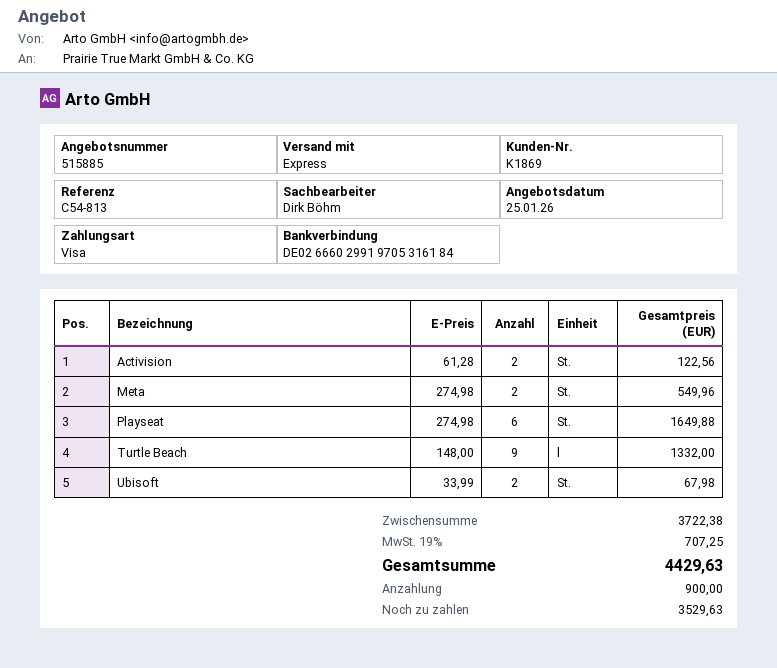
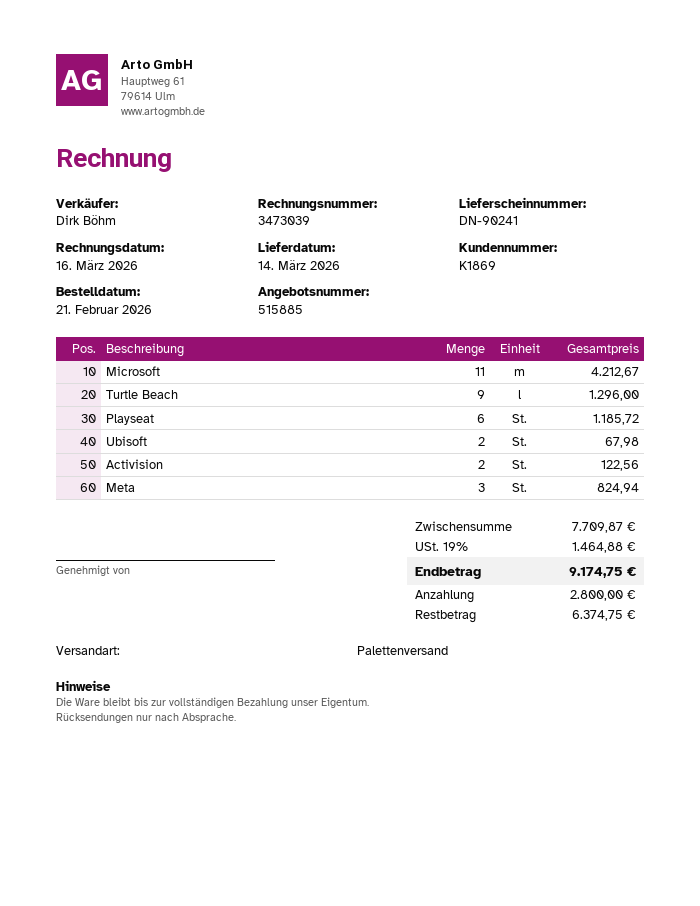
shipping method: express -> pallet freight
Meta: 2 for 549.96 -> 3 for 824.94
Playseat: 6 for 1649.88 -> 6 for 1185.72
Turtle Beach: 9 for 1332.00 -> 9 for 1296.00
Microsoft: none -> 11 for 4212.67
subtotal: 3722.38 -> 7709.87
tax: 19% = 707.25 -> 19% = 1464.88
total: 4429.63 -> 9174.75
deposit: 900.00 -> 2800.00
balance: 3529.63 -> 6374.75

